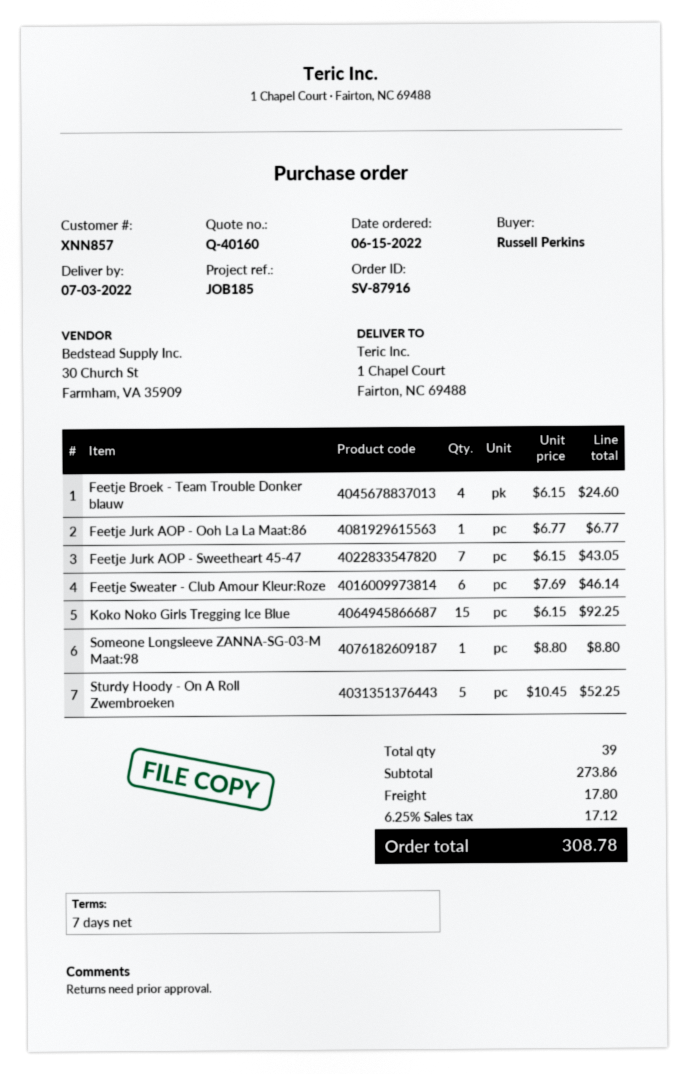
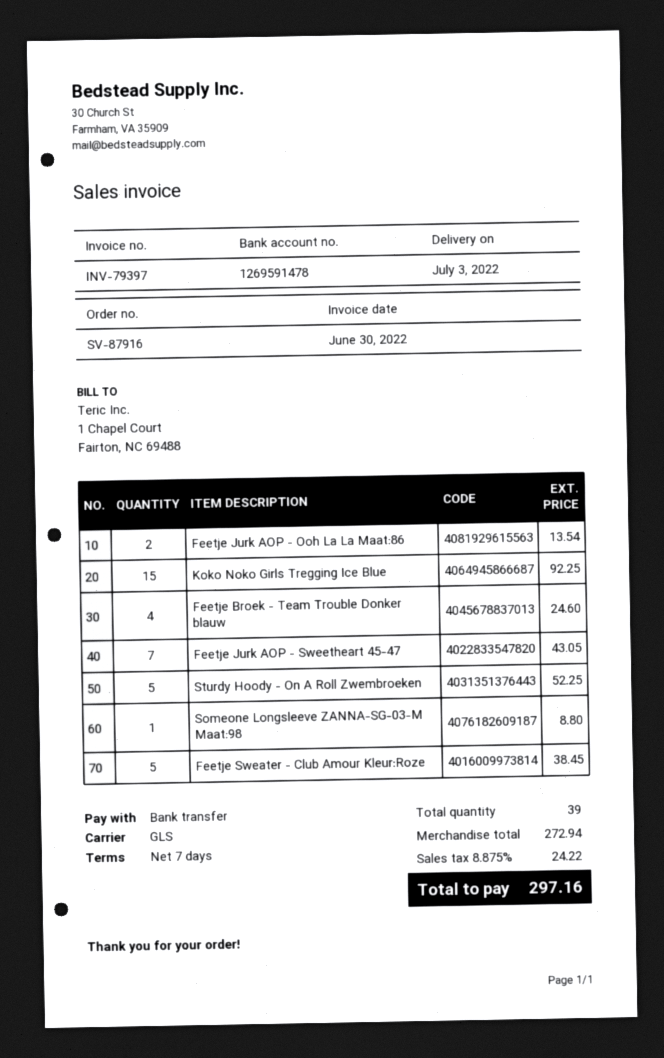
Feetje Jurk AOP - Ooh La La Maat:86: 1 for 6.77 -> 2 for 13.54
Feetje Sweater - Club Amour Kleur:Roze: 6 for 46.14 -> 5 for 38.45
subtotal: 273.86 -> 272.94
shipping: 17.80 -> none
tax: 6.25% = 17.12 -> 8.875% = 24.22
total: 308.78 -> 297.16

